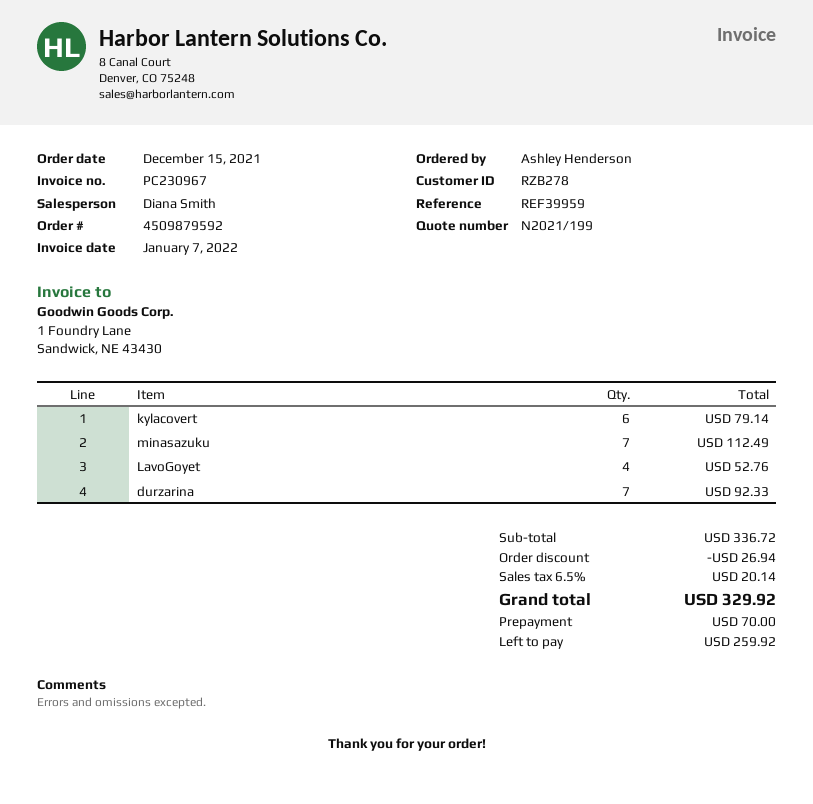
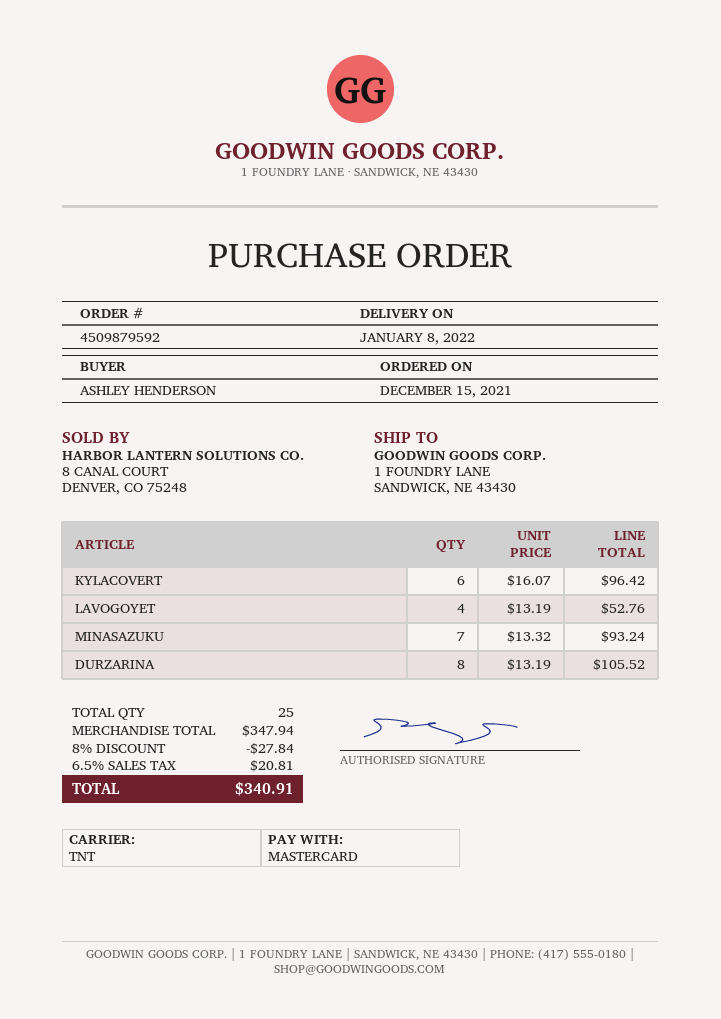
kylacovert: 6 for 79.14 -> 6 for 96.42
minasazuku: 7 for 112.49 -> 7 for 93.24
durzarina: 7 for 92.33 -> 8 for 105.52
subtotal: 336.72 -> 347.94
discount: 26.94 -> 27.84
tax: 6.5% = 20.14 -> 6.5% = 20.81
total: 329.92 -> 340.91

